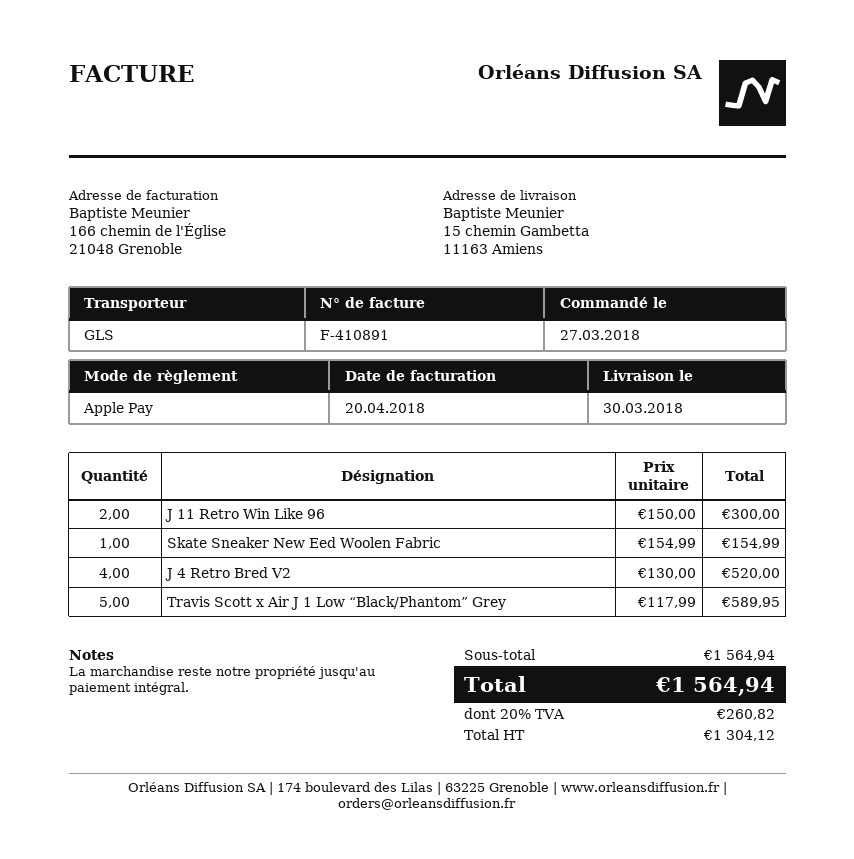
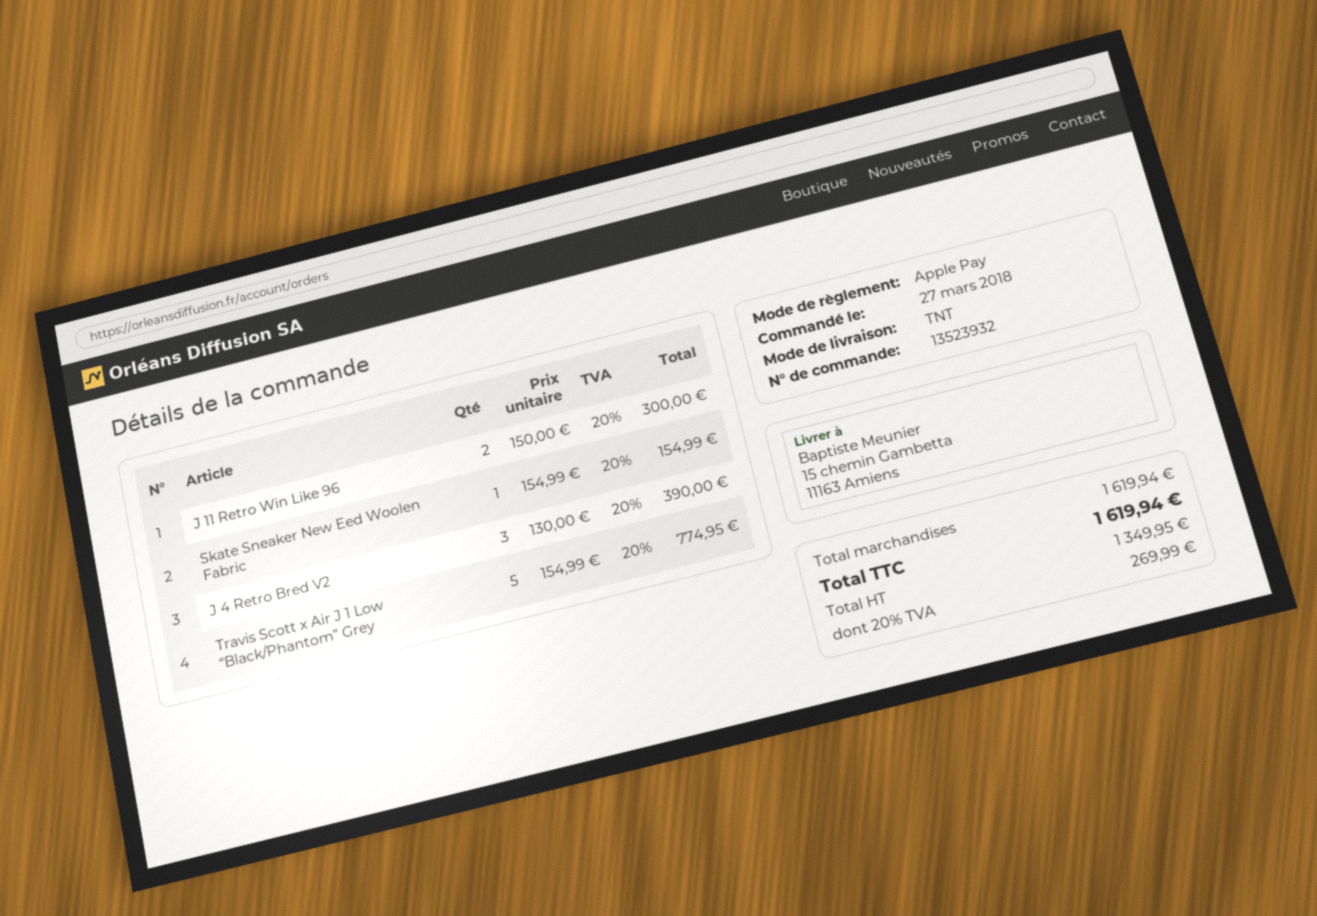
shipping method: GLS -> TNT
J 4 Retro Bred V2: 4 x 130.00 = 520.00 -> 3 x 130.00 = 390.00
Travis Scott x Air J 1 Low “Black/Phantom” Grey: 5 x 117.99 = 589.95 -> 5 x 154.99 = 774.95
subtotal: 1564.94 -> 1619.94
net: 1304.12 -> 1349.95
tax: 20% = 260.82 -> 20% = 269.99
total: 1564.94 -> 1619.94

